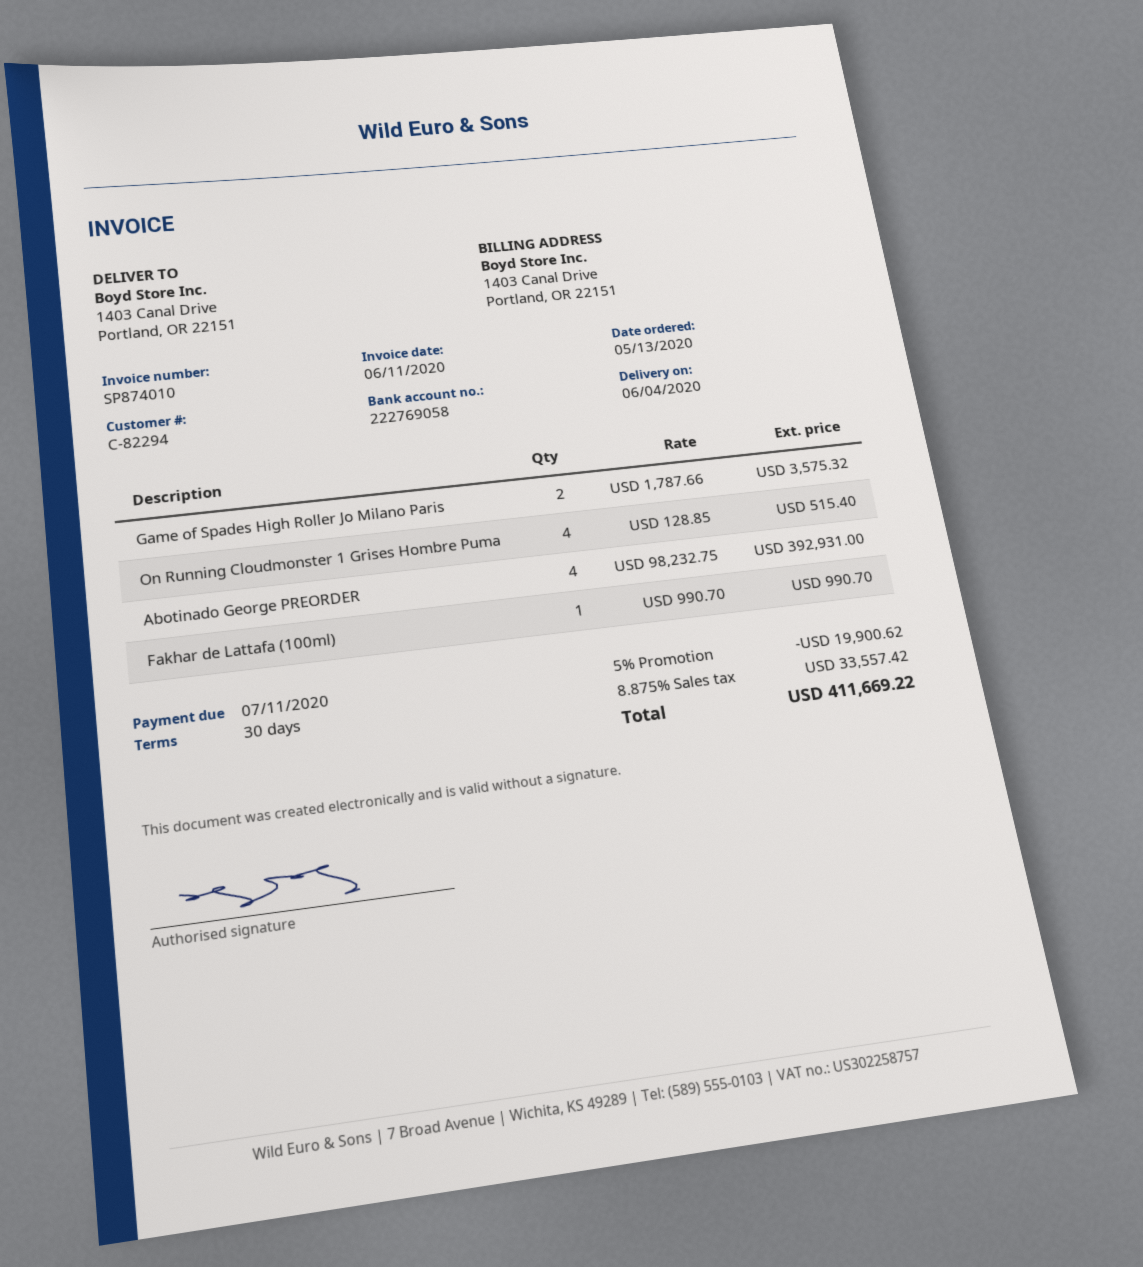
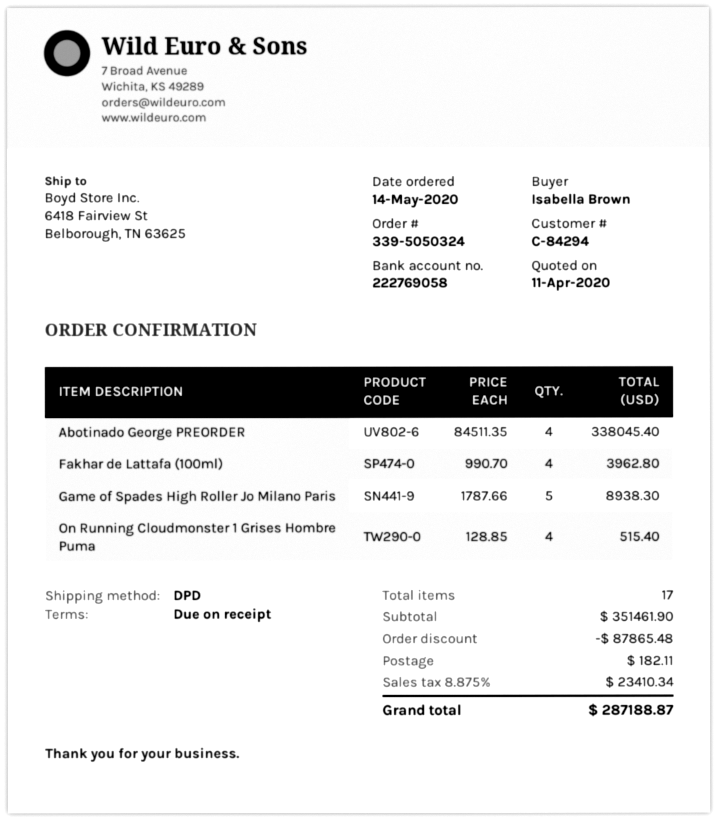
order date: 2020-05-13 -> 2020-05-14
payment terms: 30 days -> on receipt
customer number: C-82294 -> C-84294
ship to: 1403 Canal Drive, Portland, OR 22151 -> 6418 Fairview St, Belborough, TN 63625
Game of Spades High Roller Jo Milano Paris: 2 x 1787.66 = 3575.32 -> 5 x 1787.66 = 8938.30
Abotinado George PREORDER: 4 x 98232.75 = 392931.00 -> 4 x 84511.35 = 338045.40
Fakhar de Lattafa (100ml): 1 x 990.70 = 990.70 -> 4 x 990.70 = 3962.80
discount: 19900.62 -> 87865.48
shipping: none -> 182.11
tax: 8.875% = 33557.42 -> 8.875% = 23410.34
total: 411669.22 -> 287188.87

